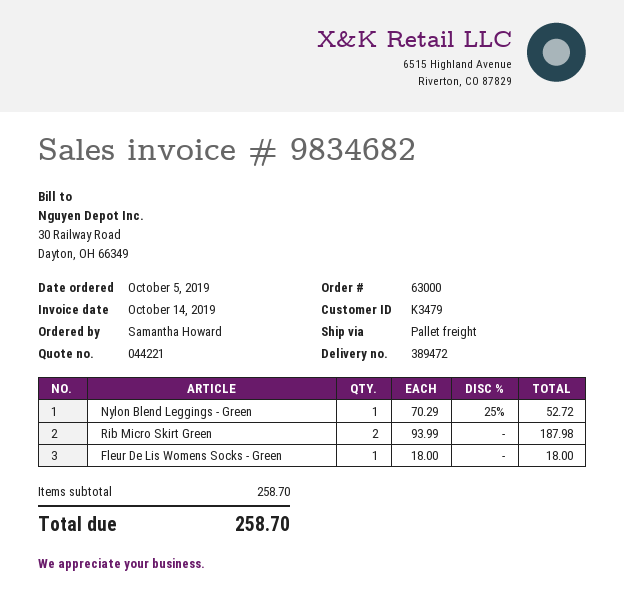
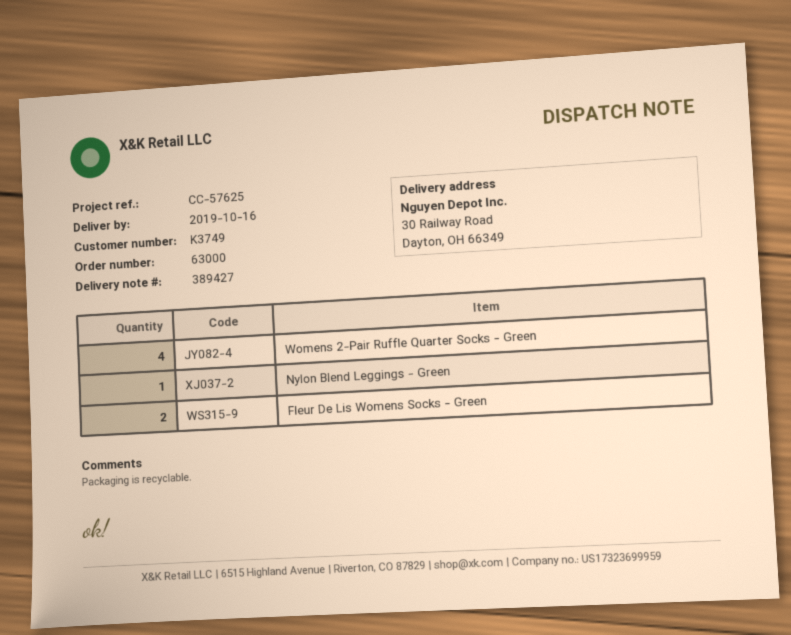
delivery note number: 389472 -> 389427
customer number: K3479 -> K3749
Rib Micro Skirt Green: 2 -> none
Fleur De Lis Womens Socks - Green: 1 -> 2
Womens 2-Pair Ruffle Quarter Socks - Green: none -> 4

